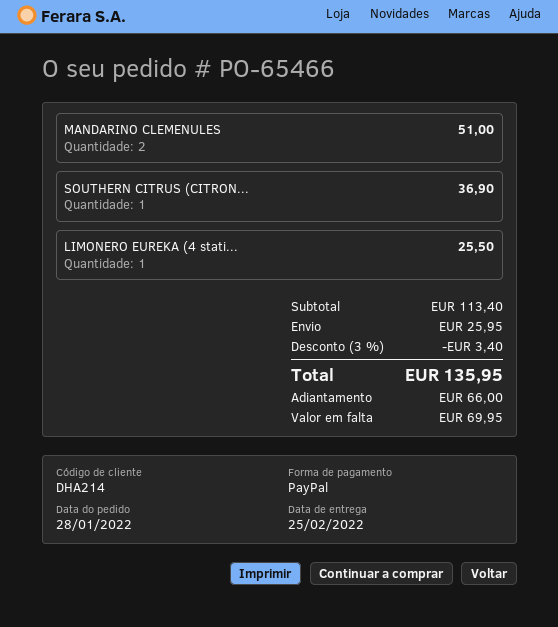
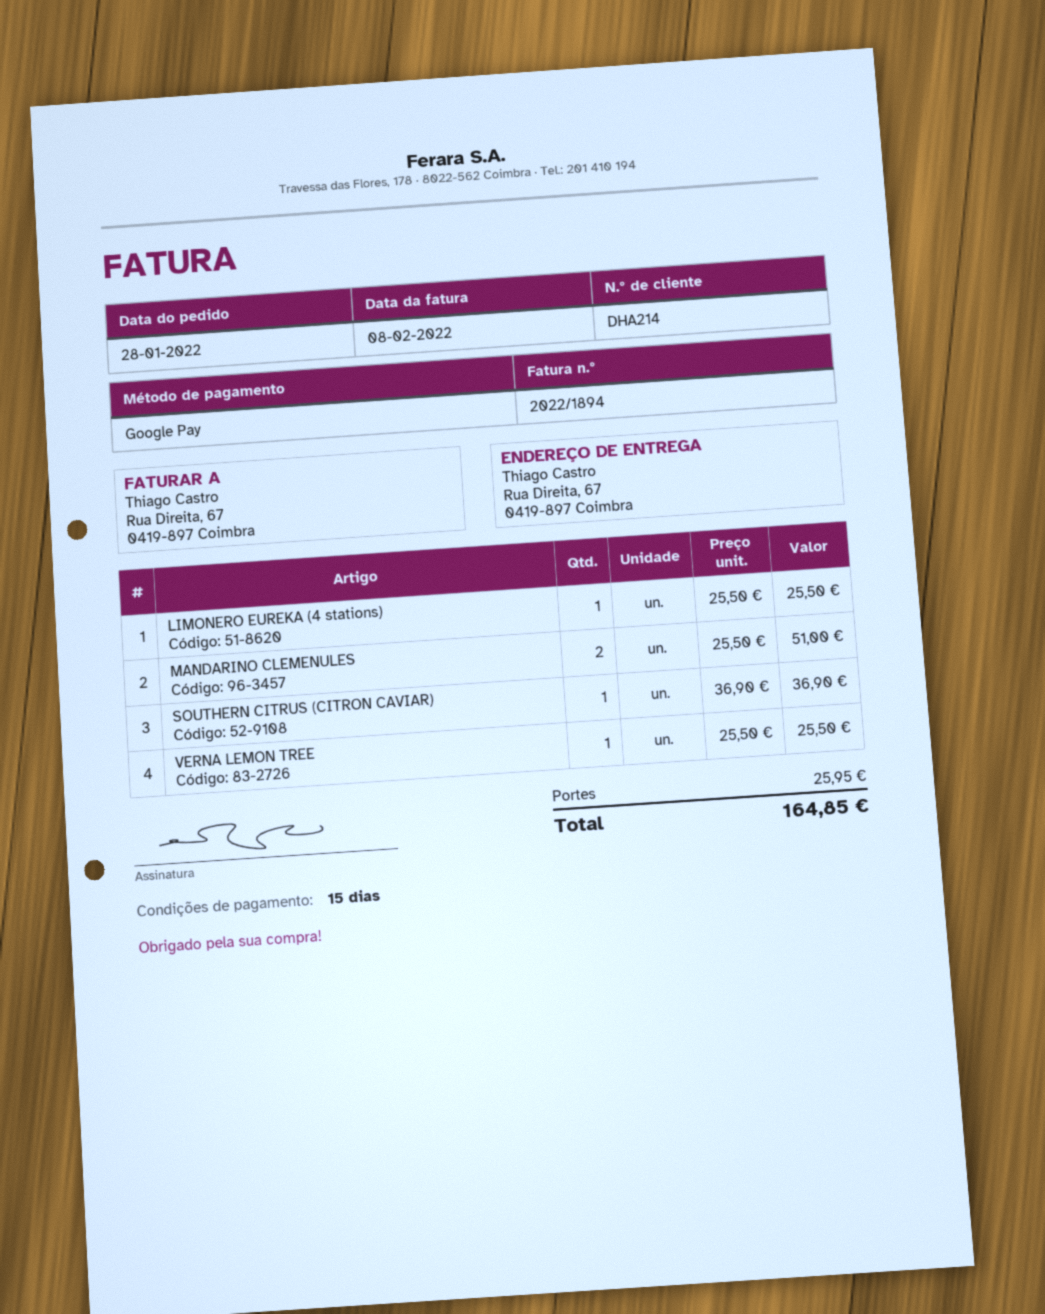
payment method: PayPal -> Google Pay
VERNA LEMON TREE: none -> 1 for 25.50
discount: 3% = 3.40 -> none
total: 135.95 -> 164.85

